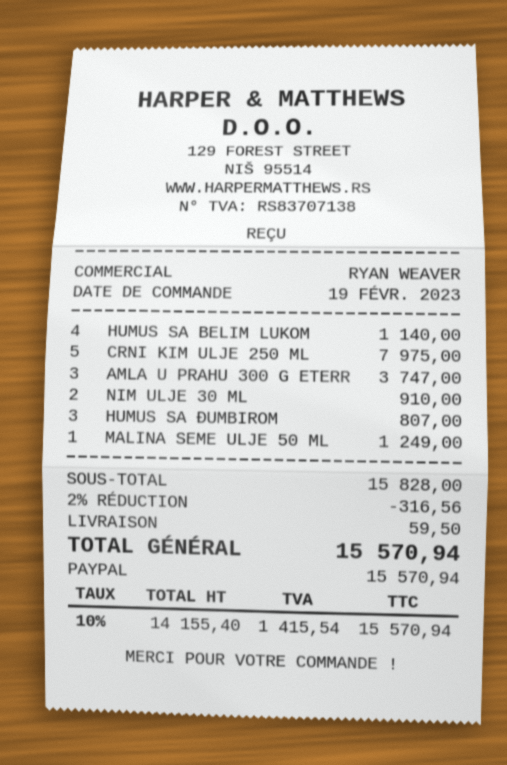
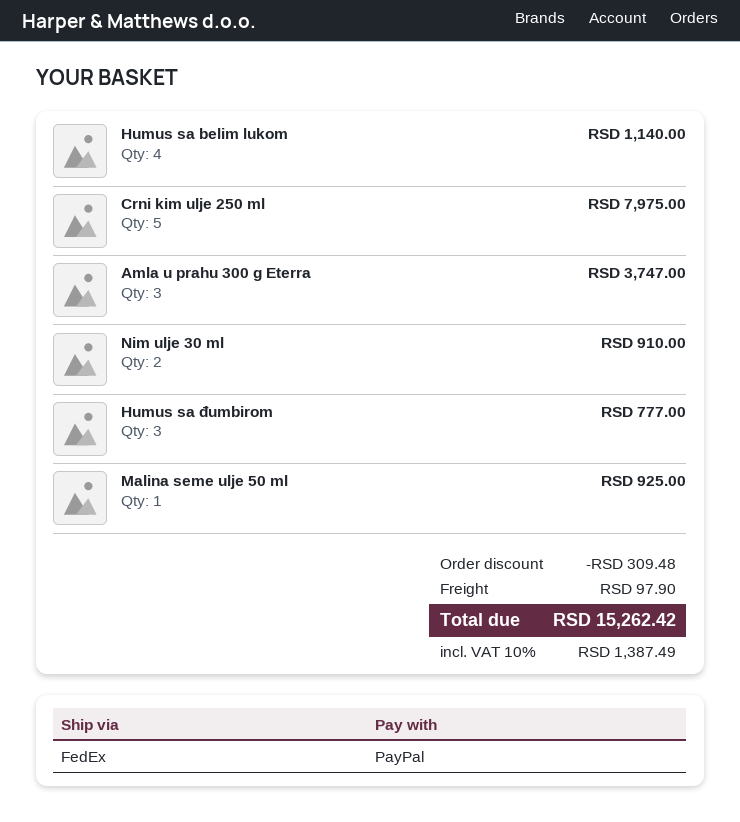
HUMUS SA ĐUMBIROM: 3 for 807.00 -> 3 for 777.00
MALINA SEME ULJE 50 ML: 1 for 1249.00 -> 1 for 925.00
discount: 316.56 -> 309.48
shipping: 59.50 -> 97.90
tax: 10% = 1415.54 -> 10% = 1387.49
total: 15570.94 -> 15262.42

